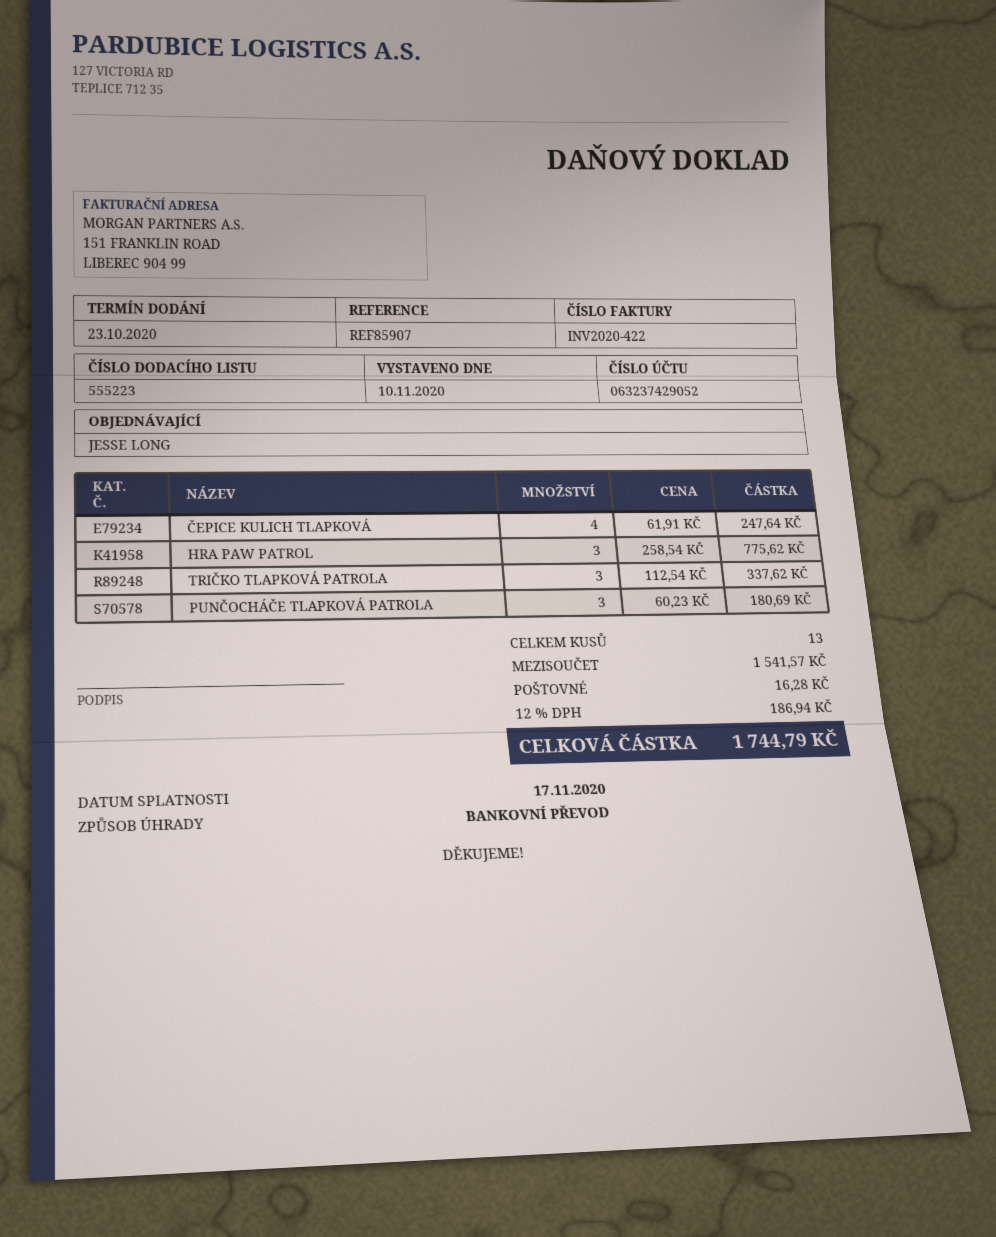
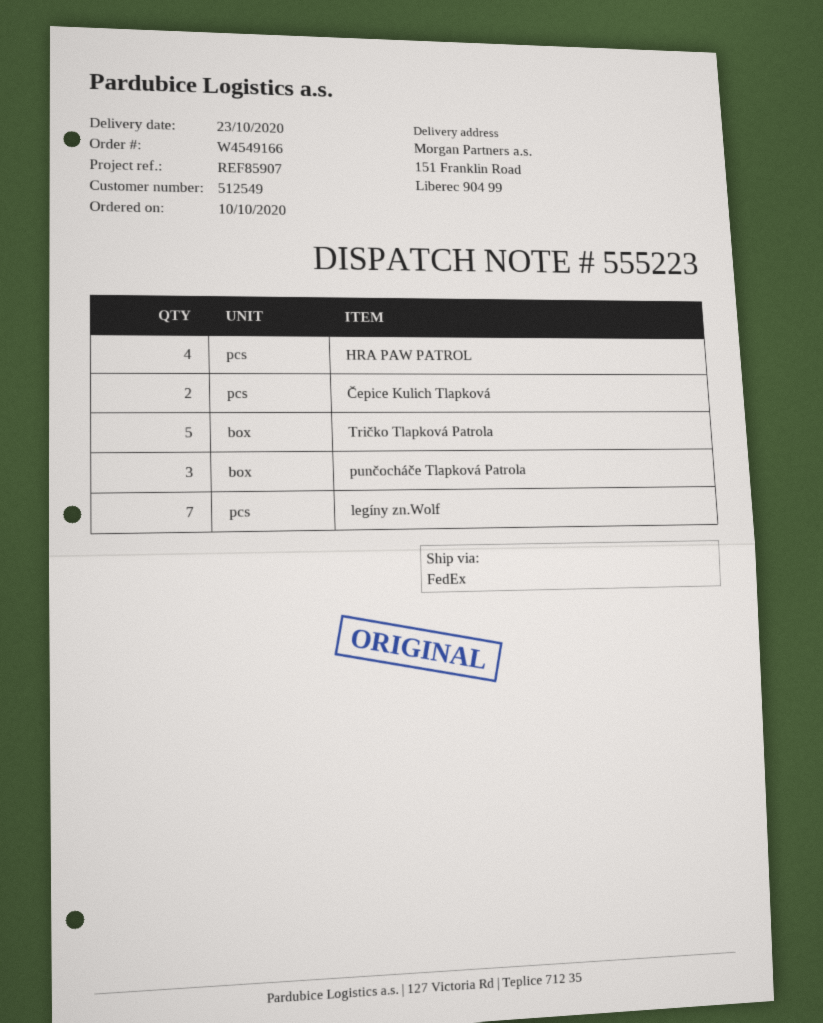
ČEPICE KULICH TLAPKOVÁ: 4 -> 2
HRA PAW PATROL: 3 -> 4
TRIČKO TLAPKOVÁ PATROLA: 3 -> 5
legíny zn.Wolf: none -> 7

